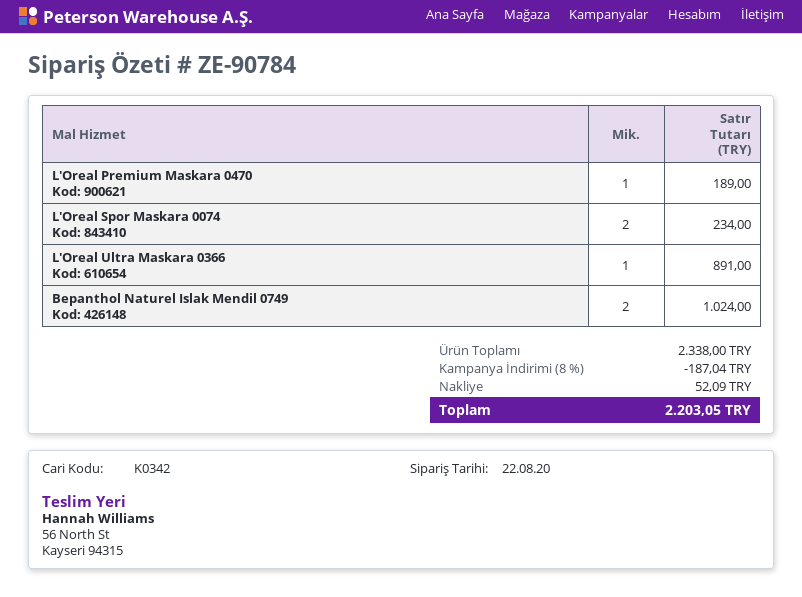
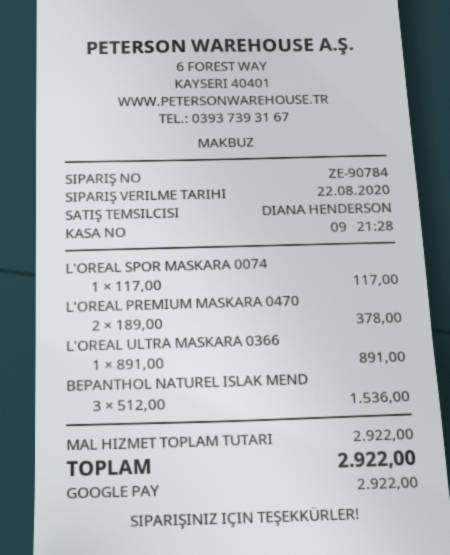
L'Oreal Premium Maskara 0470: 1 for 189.00 -> 2 for 378.00
L'Oreal Spor Maskara 0074: 2 for 234.00 -> 1 for 117.00
Bepanthol Naturel Islak Mendil 0749: 2 for 1024.00 -> 3 for 1536.00
subtotal: 2338.00 -> 2922.00
discount: 8% = 187.04 -> none
shipping: 52.09 -> none
total: 2203.05 -> 2922.00

